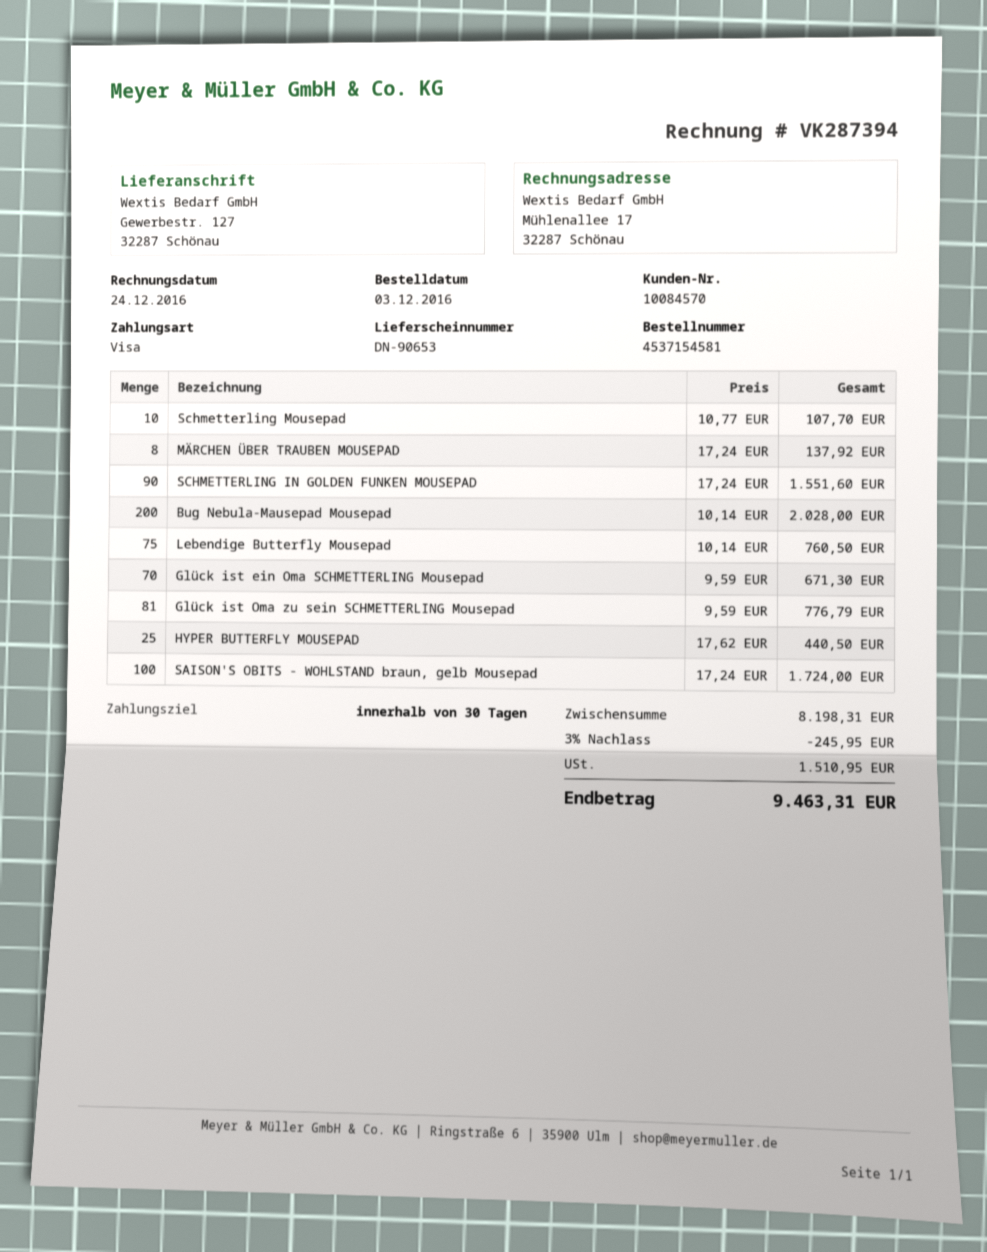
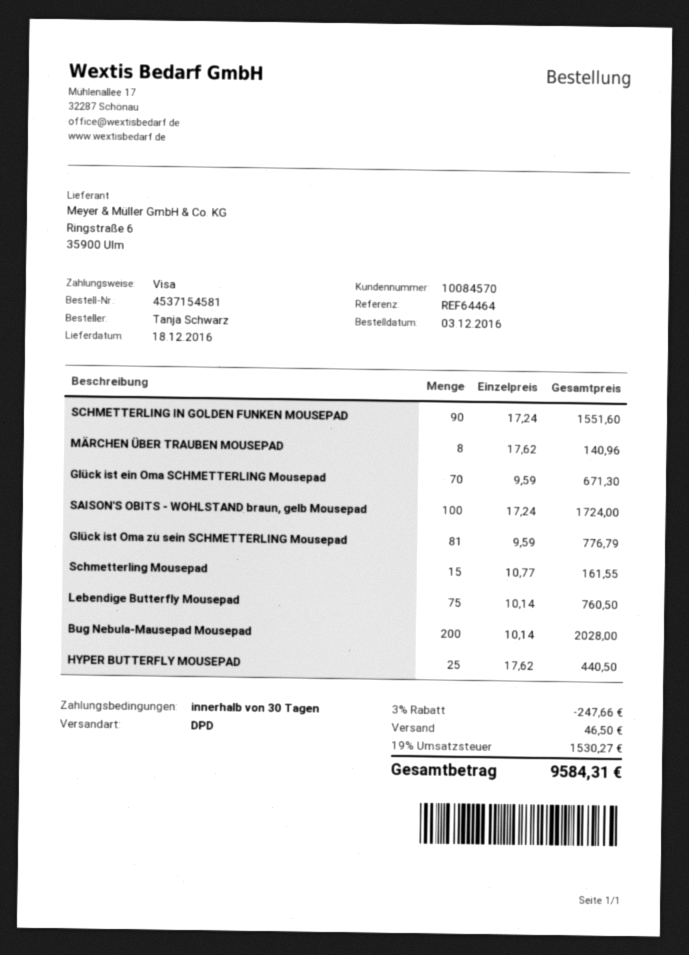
Schmetterling Mousepad: 10 x 10.77 = 107.70 -> 15 x 10.77 = 161.55
MÄRCHEN ÜBER TRAUBEN MOUSEPAD: 8 x 17.24 = 137.92 -> 8 x 17.62 = 140.96
discount: 3% = 245.95 -> 3% = 247.66
shipping: none -> 46.50
tax: 1510.95 -> 1530.27
total: 9463.31 -> 9584.31

